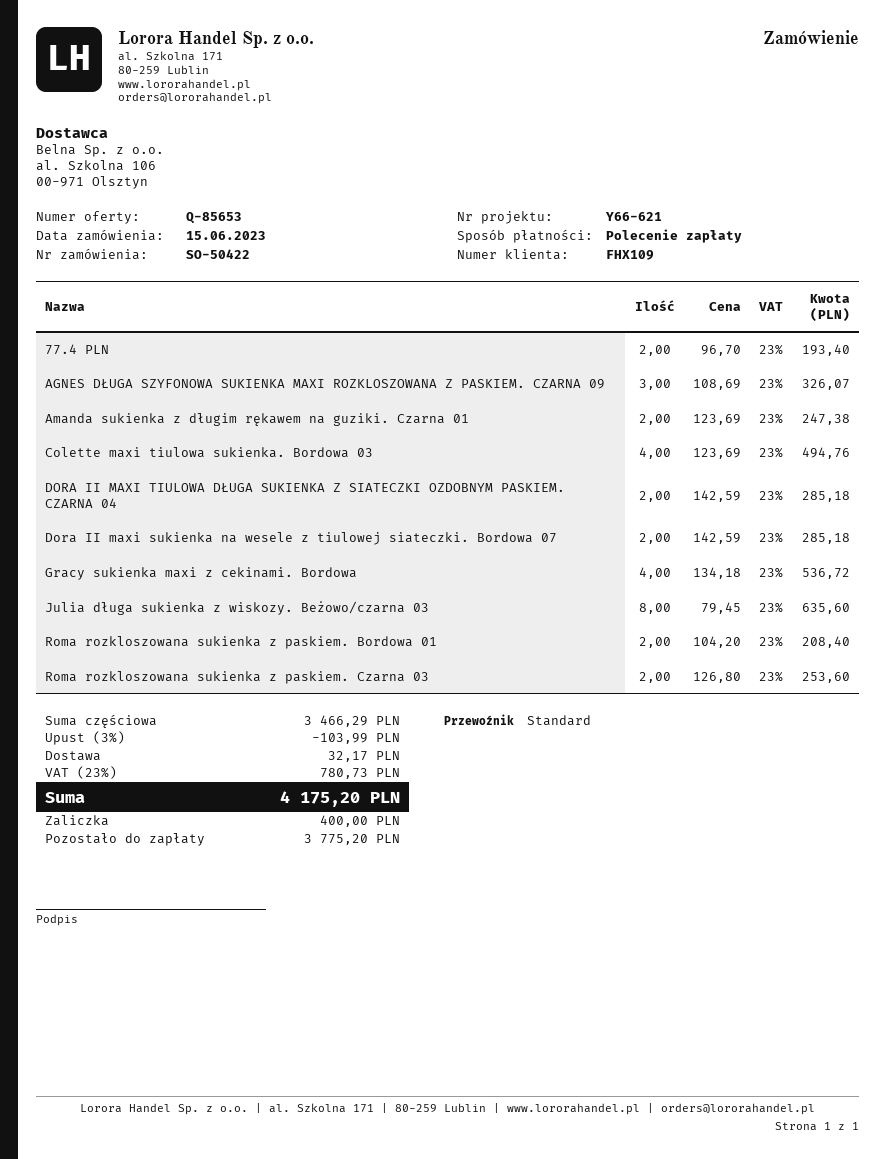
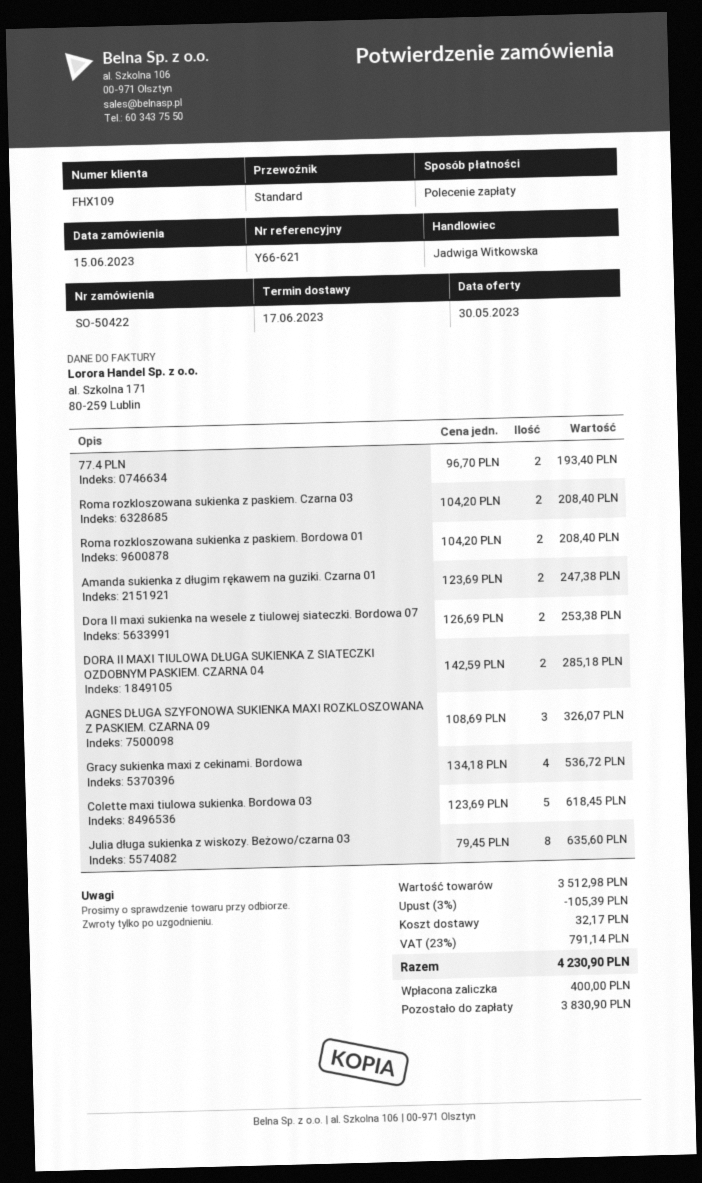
Colette maxi tiulowa sukienka. Bordowa 03: 4 x 123.69 = 494.76 -> 5 x 123.69 = 618.45
Dora II maxi sukienka na wesele z tiulowej siateczki. Bordowa 07: 2 x 142.59 = 285.18 -> 2 x 126.69 = 253.38
Roma rozkloszowana sukienka z paskiem. Czarna 03: 2 x 126.80 = 253.60 -> 2 x 104.20 = 208.40
subtotal: 3466.29 -> 3512.98
discount: 3% = 103.99 -> 3% = 105.39
tax: 23% = 780.73 -> 23% = 791.14
total: 4175.20 -> 4230.90
balance: 3775.20 -> 3830.90

